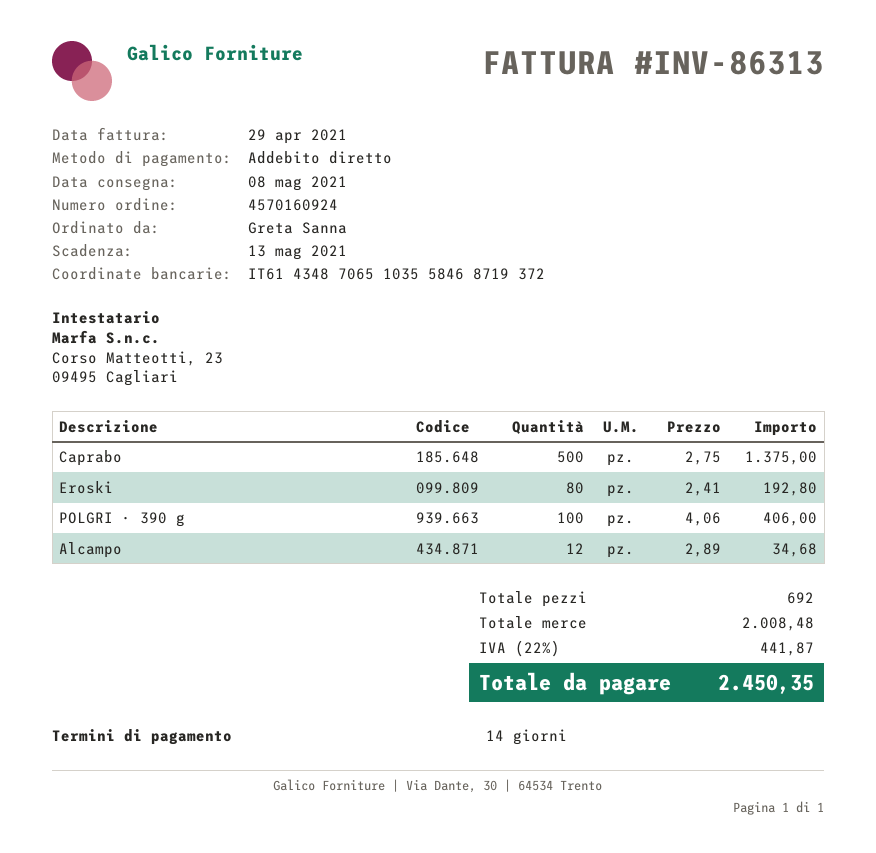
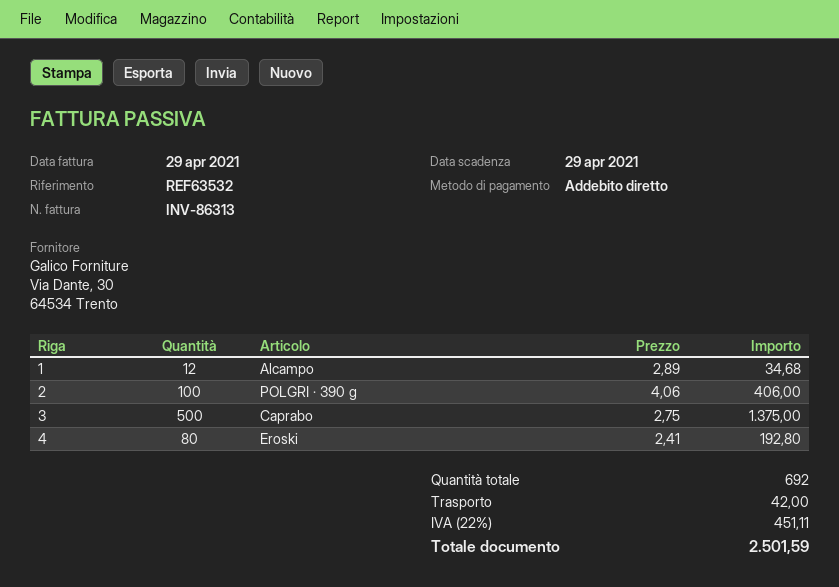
due date: 2021-05-13 -> 2021-04-29
shipping: none -> 42.00
tax: 22% = 441.87 -> 22% = 451.11
total: 2450.35 -> 2501.59

